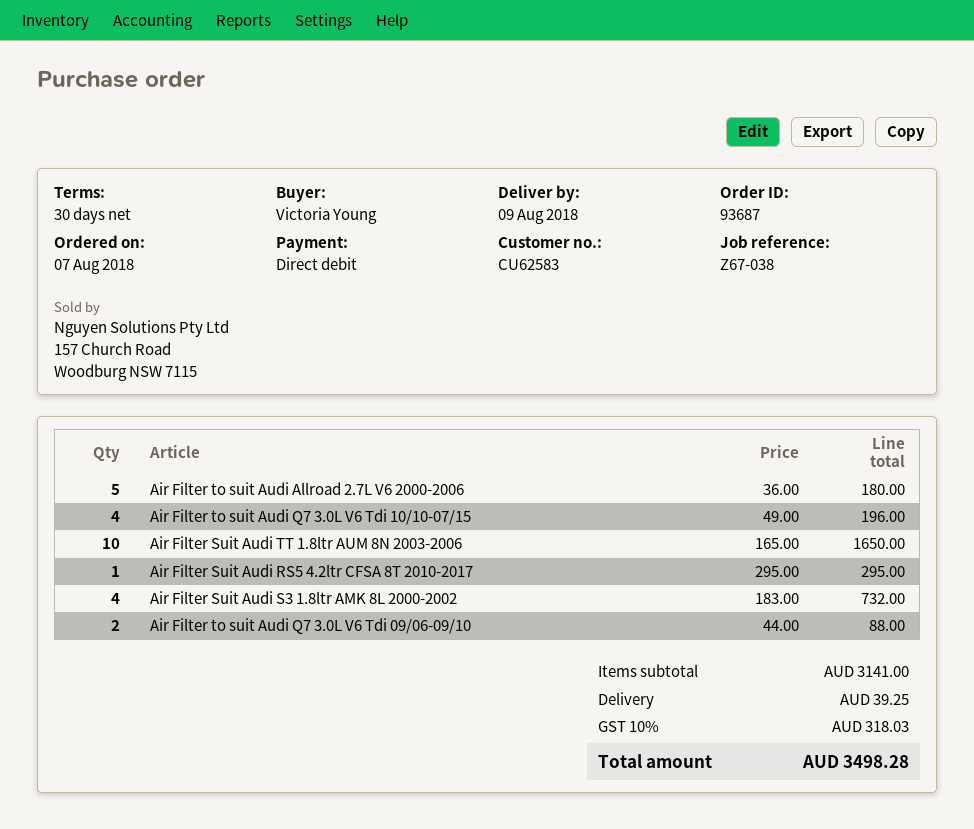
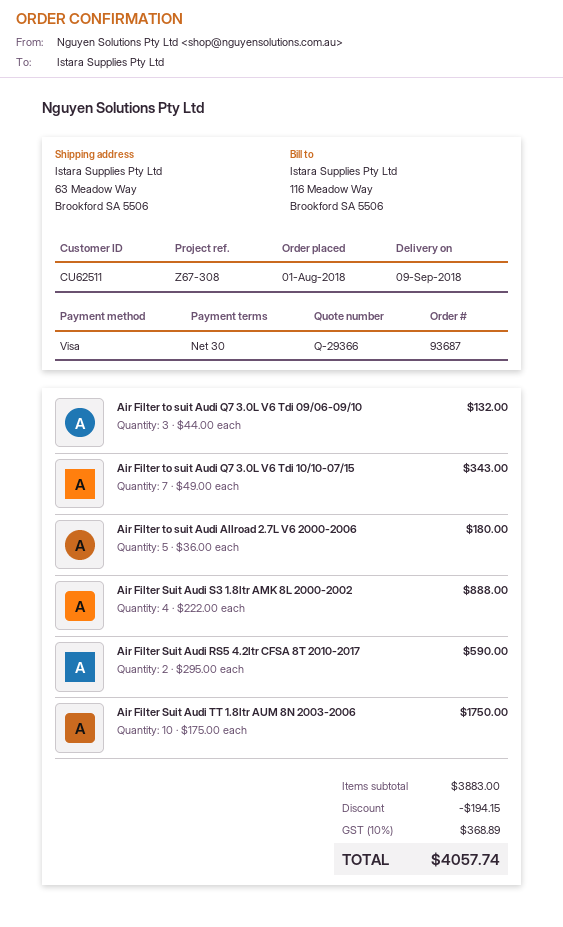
order date: 2018-08-07 -> 2018-08-01
delivery date: 2018-08-09 -> 2018-09-09
customer number: CU62583 -> CU62511
reference: Z67-038 -> Z67-308
payment method: direct debit -> Visa
Air Filter to suit Audi Q7 3.0L V6 Tdi 10/10-07/15: 4 x 49.00 = 196.00 -> 7 x 49.00 = 343.00
Air Filter Suit Audi TT 1.8ltr AUM 8N 2003-2006: 10 x 165.00 = 1650.00 -> 10 x 175.00 = 1750.00
Air Filter Suit Audi RS5 4.2ltr CFSA 8T 2010-2017: 1 x 295.00 = 295.00 -> 2 x 295.00 = 590.00
Air Filter Suit Audi S3 1.8ltr AMK 8L 2000-2002: 4 x 183.00 = 732.00 -> 4 x 222.00 = 888.00
Air Filter to suit Audi Q7 3.0L V6 Tdi 09/06-09/10: 2 x 44.00 = 88.00 -> 3 x 44.00 = 132.00
subtotal: 3141.00 -> 3883.00
discount: none -> 194.15
shipping: 39.25 -> none
tax: 10% = 318.03 -> 10% = 368.89
total: 3498.28 -> 4057.74

